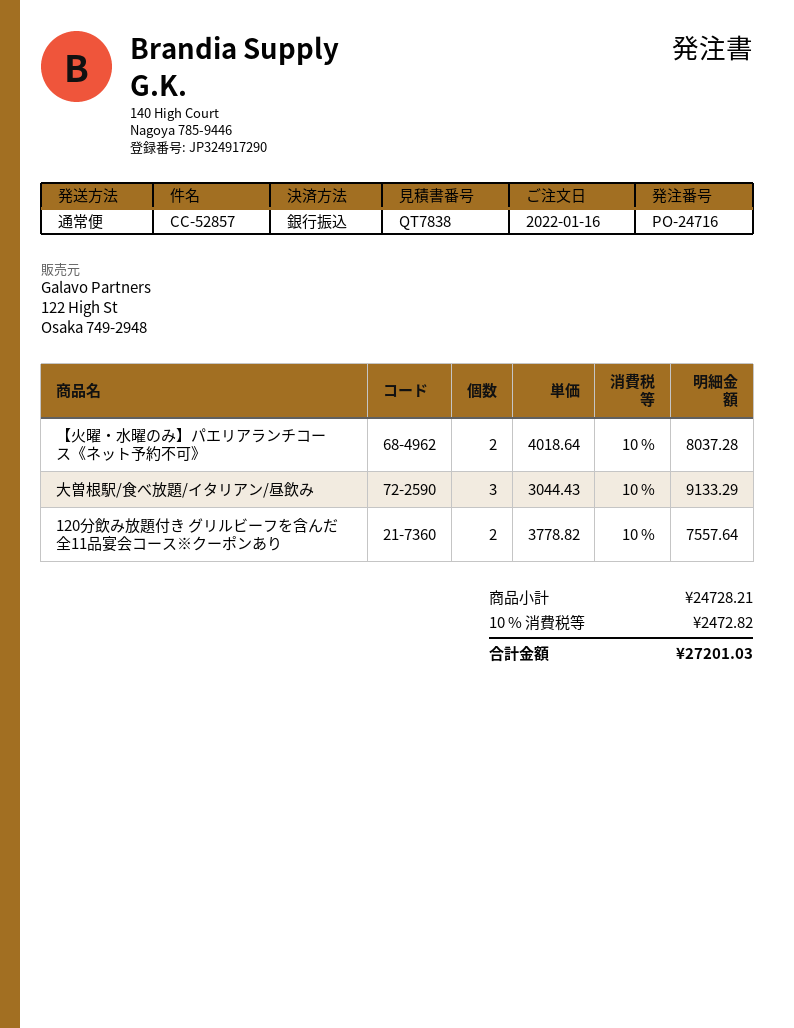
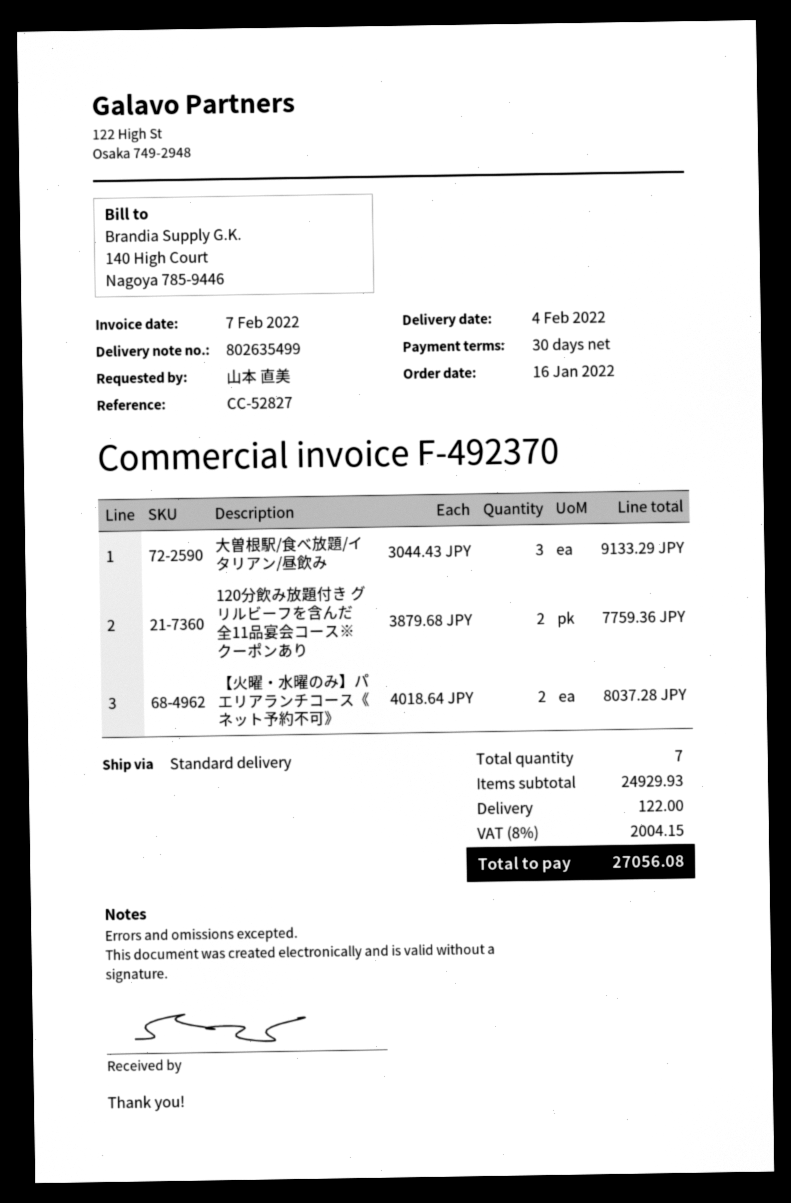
reference: CC-52857 -> CC-52827
120分飲み放題付き グリルビーフを含んだ全11品宴会コース※クーポンあり: 2 x 3778.82 = 7557.64 -> 2 x 3879.68 = 7759.36
subtotal: 24728.21 -> 24929.93
shipping: none -> 122.00
tax: 10% = 2472.82 -> 8% = 2004.15
total: 27201.03 -> 27056.08

